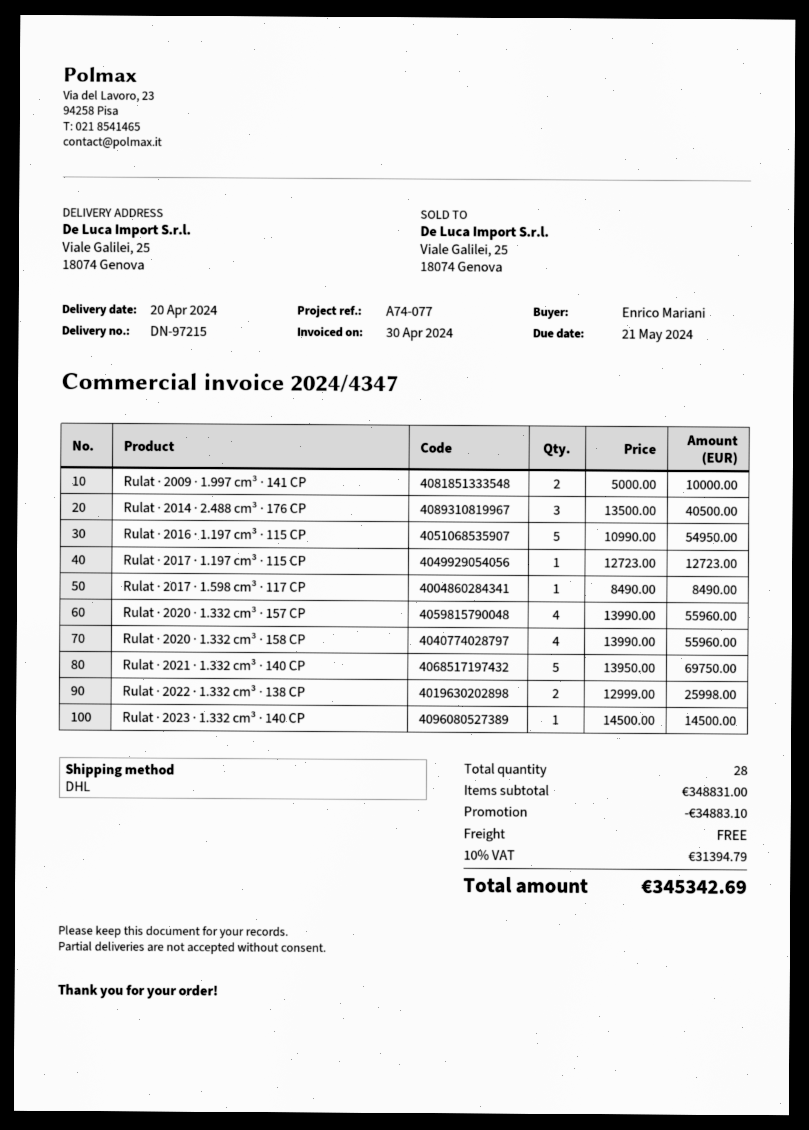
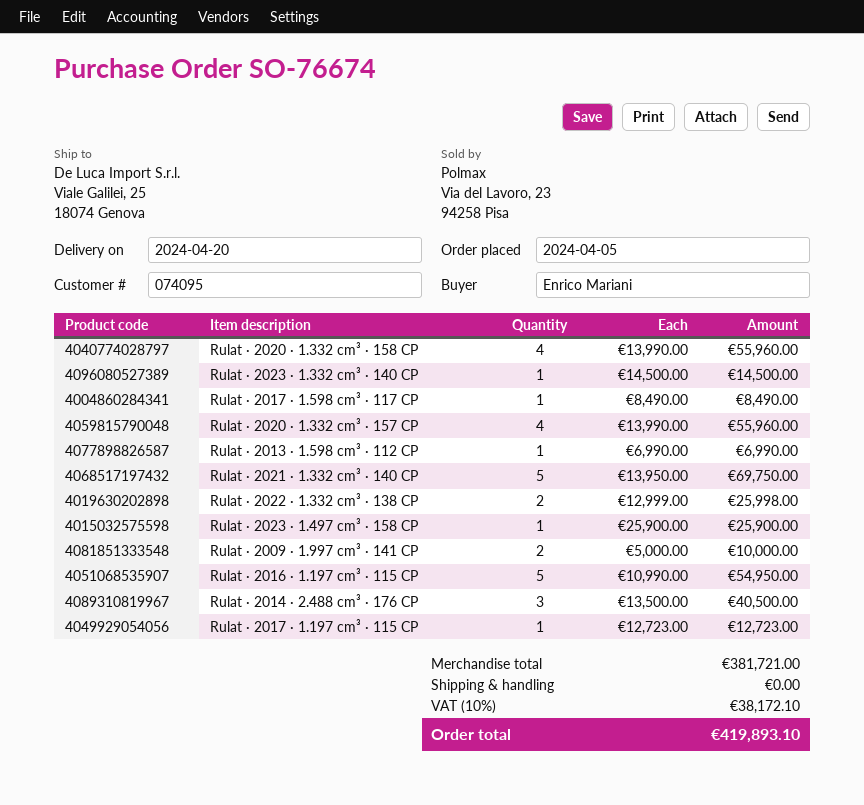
Rulat · 2013 · 1.598 cm³ · 112 CP: none -> 1 x 6990.00 = 6990.00
Rulat · 2023 · 1.497 cm³ · 158 CP: none -> 1 x 25900.00 = 25900.00
subtotal: 348831.00 -> 381721.00
discount: 34883.10 -> none
tax: 10% = 31394.79 -> 10% = 38172.10
total: 345342.69 -> 419893.10

